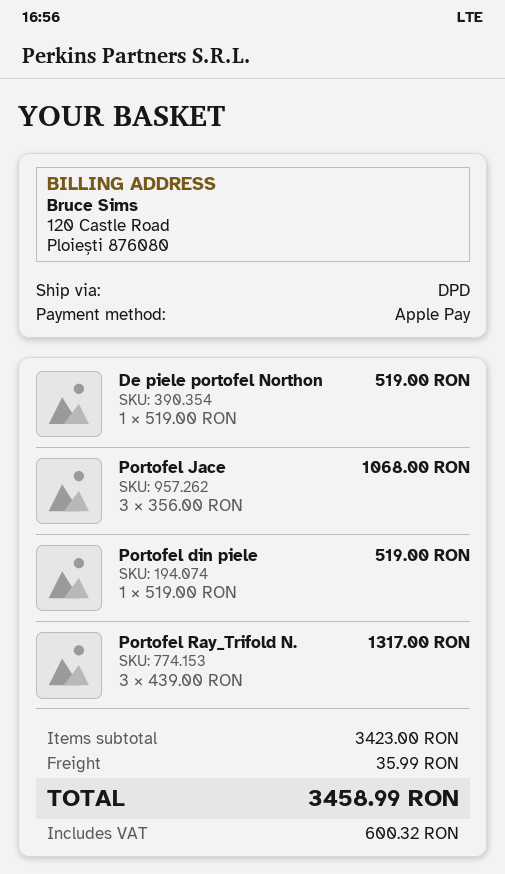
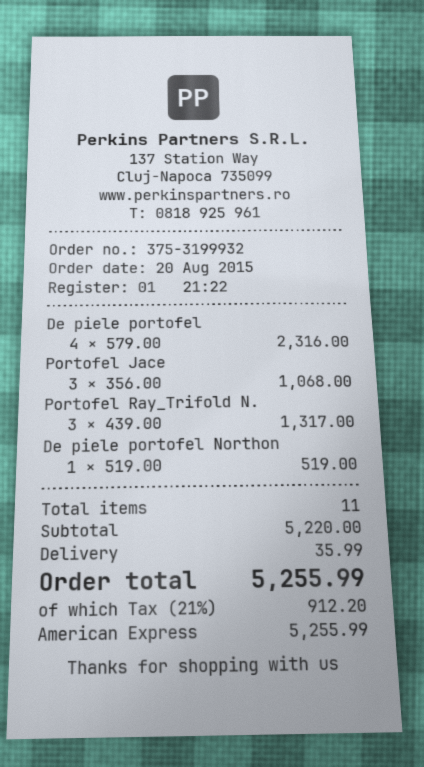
payment method: Apple Pay -> American Express
Portofel din piele: 1 x 519.00 = 519.00 -> none
De piele portofel: none -> 4 x 579.00 = 2316.00
subtotal: 3423.00 -> 5220.00
tax: 600.32 -> 912.20
total: 3458.99 -> 5255.99

